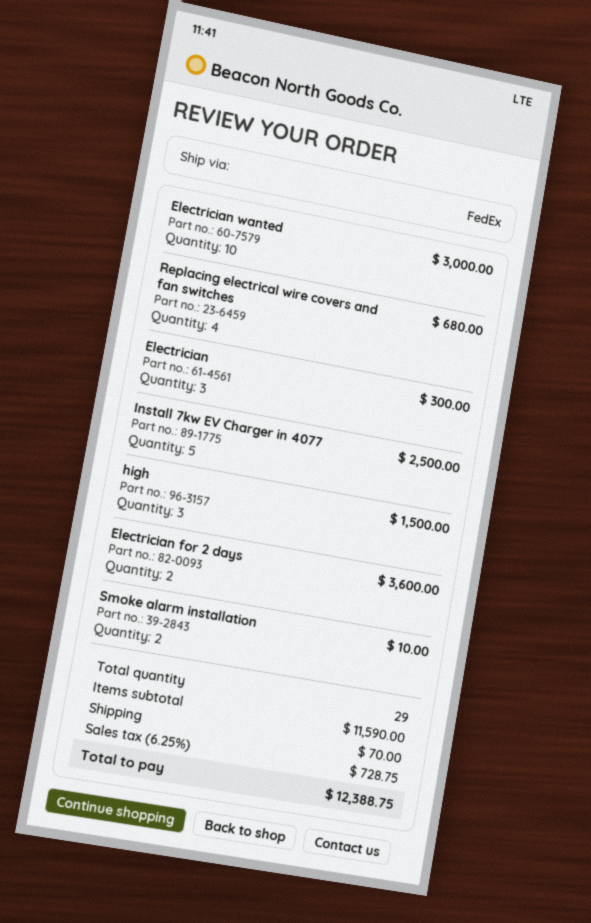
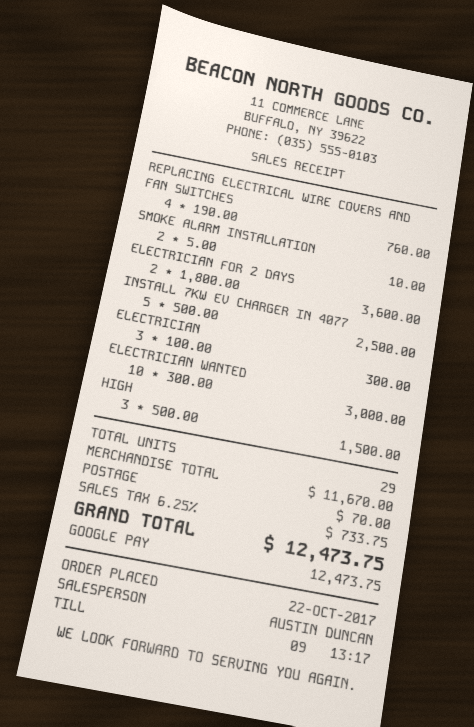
Replacing electrical wire covers and fan switches: 4 for 680.00 -> 4 for 760.00
subtotal: 11590.00 -> 11670.00
tax: 6.25% = 728.75 -> 6.25% = 733.75
total: 12388.75 -> 12473.75

